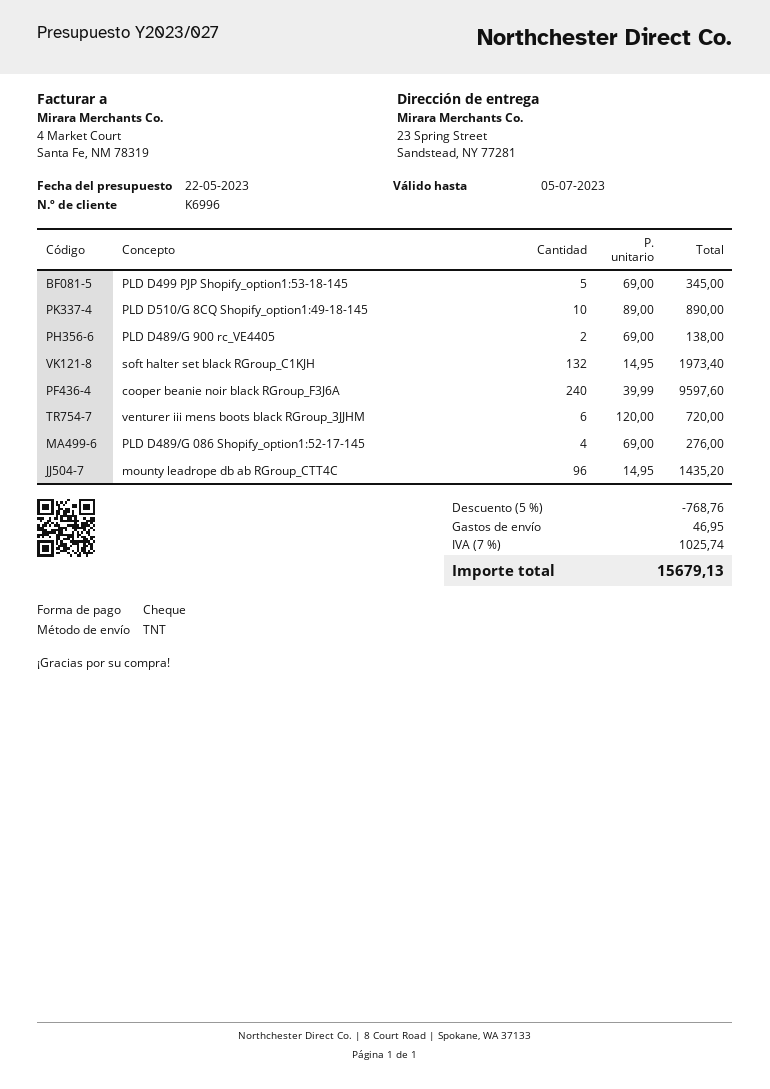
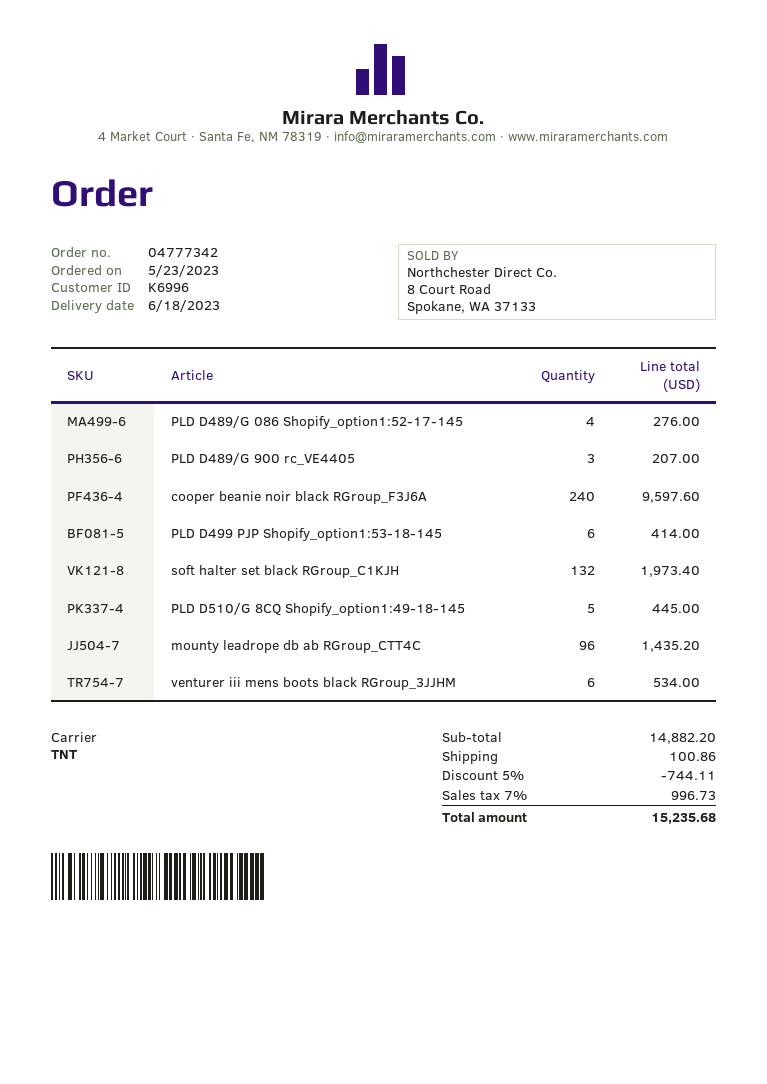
PLD D499 PJP Shopify_option1:53-18-145: 5 for 345.00 -> 6 for 414.00
PLD D510/G 8CQ Shopify_option1:49-18-145: 10 for 890.00 -> 5 for 445.00
PLD D489/G 900 rc_VE4405: 2 for 138.00 -> 3 for 207.00
venturer iii mens boots black RGroup_3JJHM: 6 for 720.00 -> 6 for 534.00
discount: 5% = 768.76 -> 5% = 744.11
shipping: 46.95 -> 100.86
tax: 7% = 1025.74 -> 7% = 996.73
total: 15679.13 -> 15235.68

